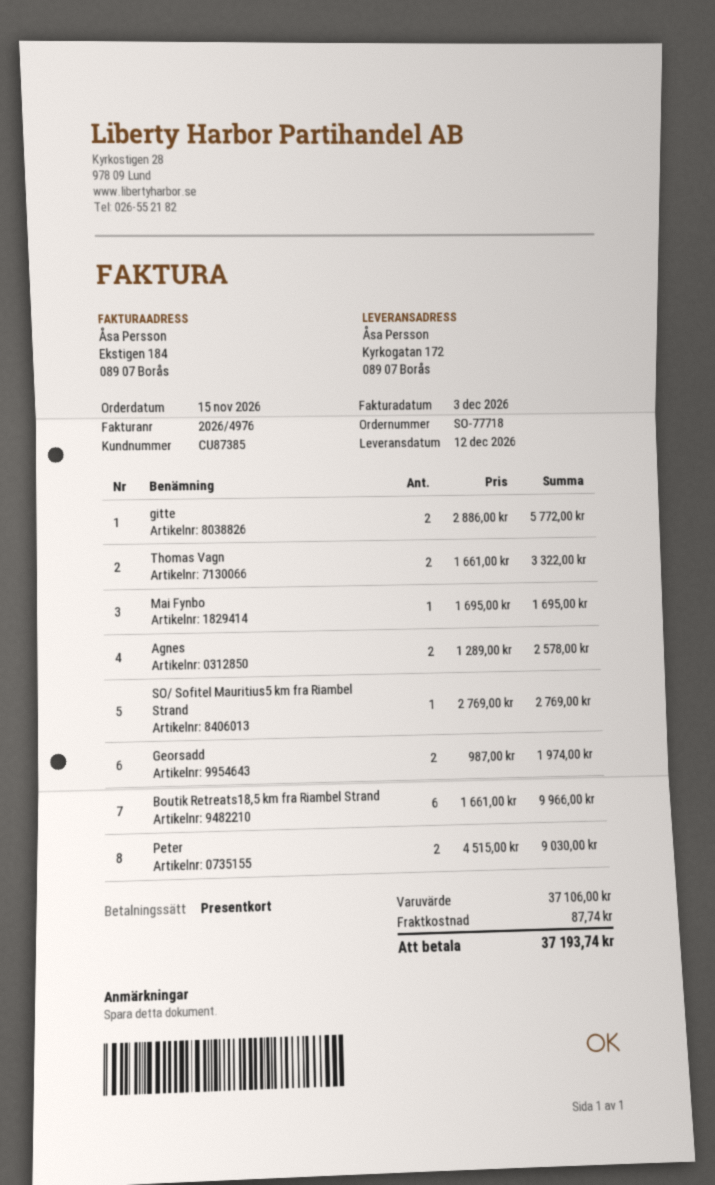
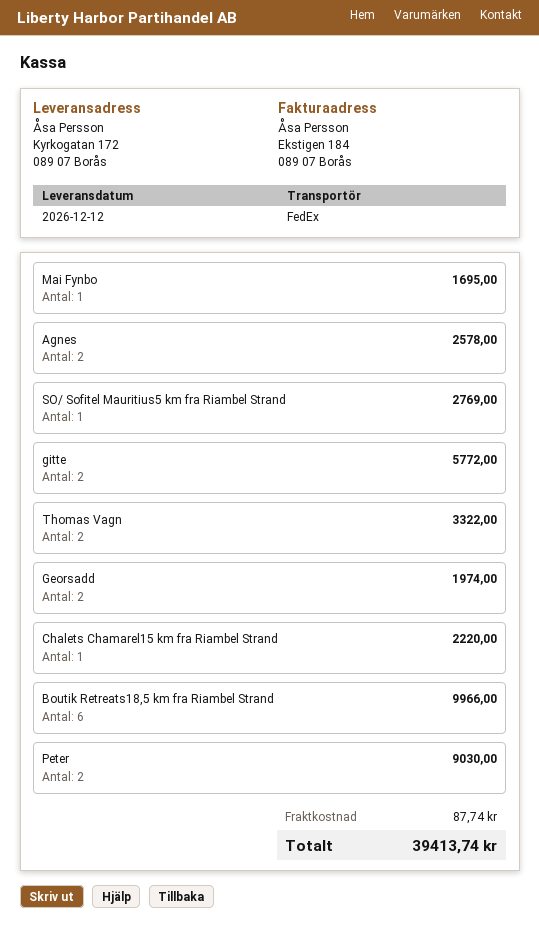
Chalets Chamarel15 km fra Riambel Strand: none -> 1 for 2220.00
total: 37193.74 -> 39413.74

